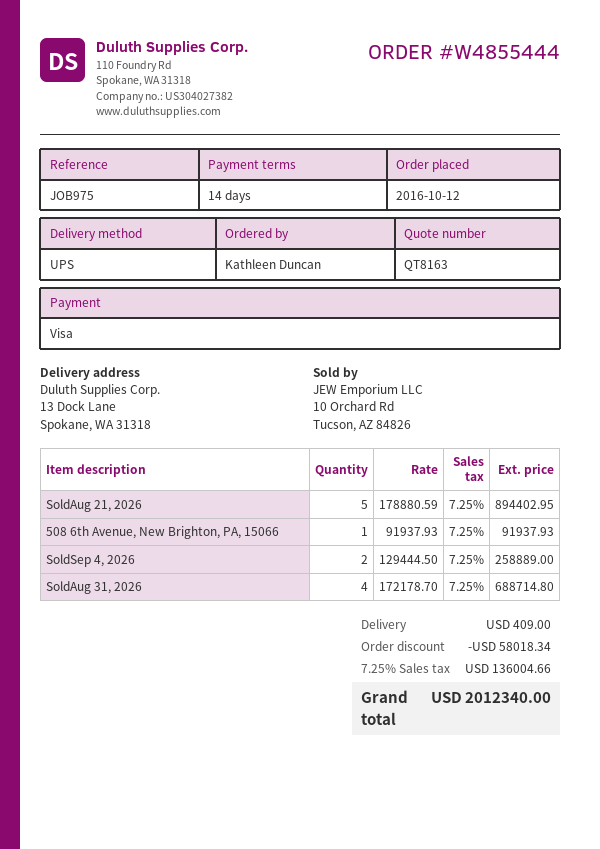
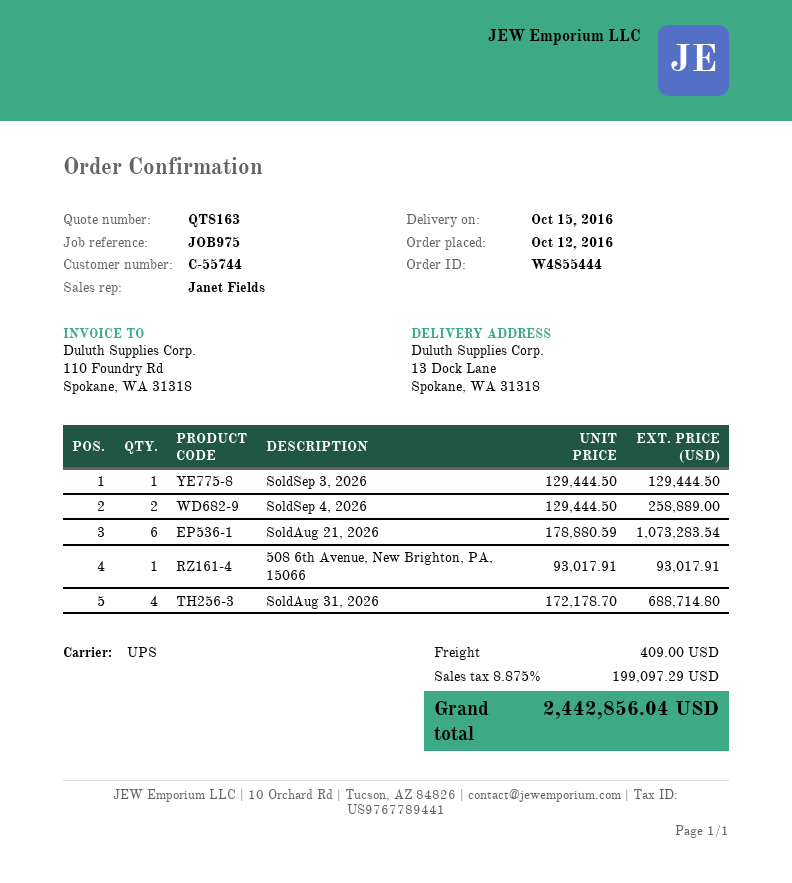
SoldAug 21, 2026: 5 x 178880.59 = 894402.95 -> 6 x 178880.59 = 1073283.54
508 6th Avenue, New Brighton, PA, 15066: 1 x 91937.93 = 91937.93 -> 1 x 93017.91 = 93017.91
SoldSep 3, 2026: none -> 1 x 129444.50 = 129444.50
discount: 58018.34 -> none
tax: 7.25% = 136004.66 -> 8.875% = 199097.29
total: 2012340.00 -> 2442856.04

